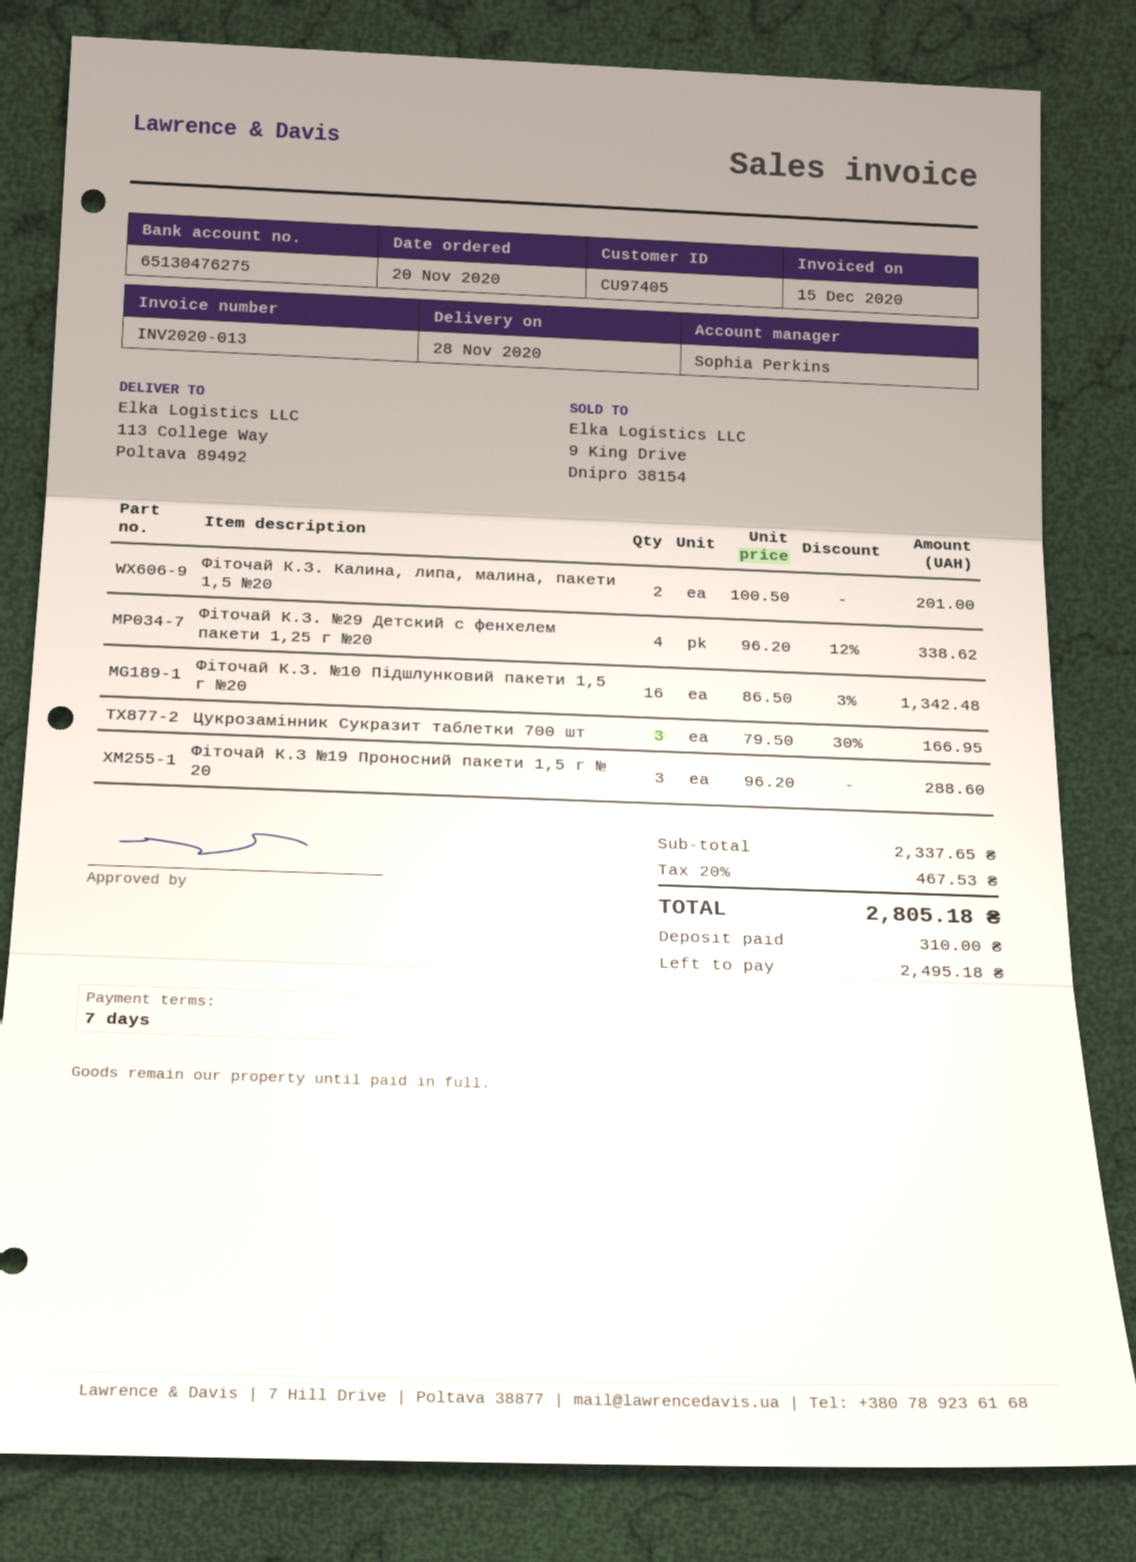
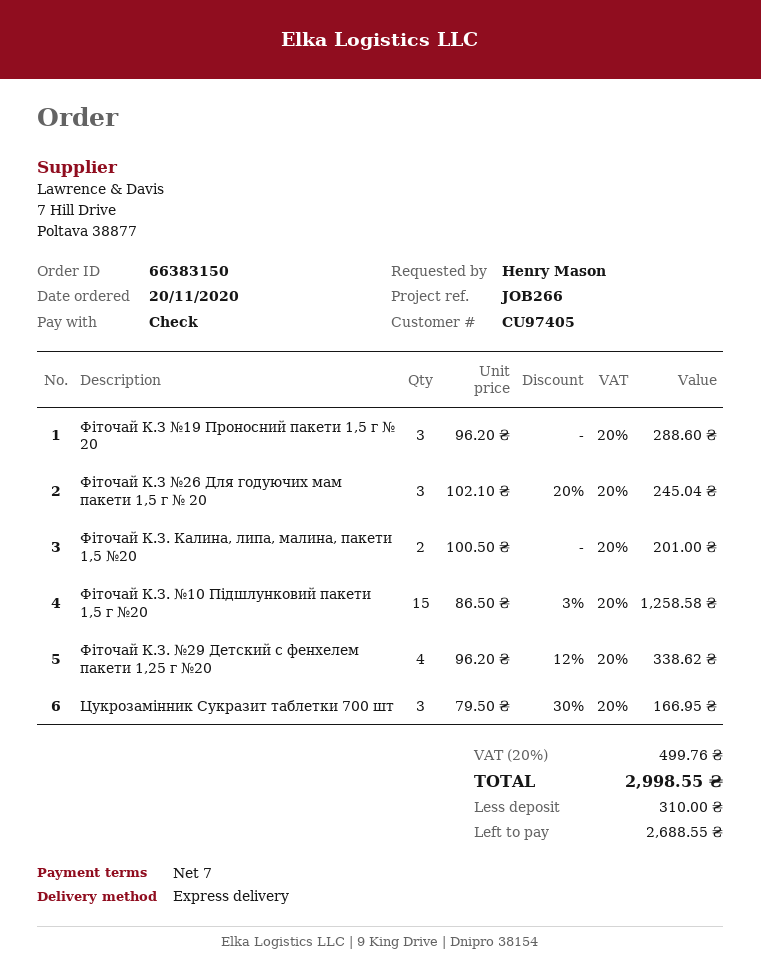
Фіточай К.З. №10 Підшлунковий пакети 1,5 г №20: 16 x 86.50 - 3% = 1342.48 -> 15 x 86.50 - 3% = 1258.58
Фіточай К.З №26 Для годуючих мам пакети 1,5 г № 20: none -> 3 x 102.10 - 20% = 245.04
tax: 20% = 467.53 -> 20% = 499.76
total: 2805.18 -> 2998.55
balance: 2495.18 -> 2688.55

